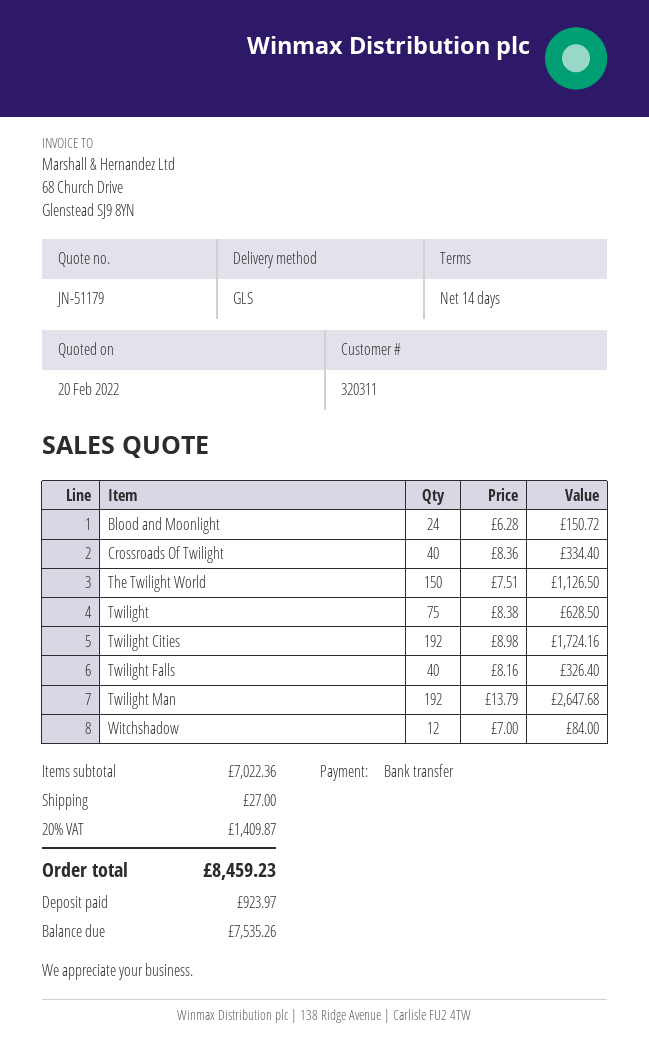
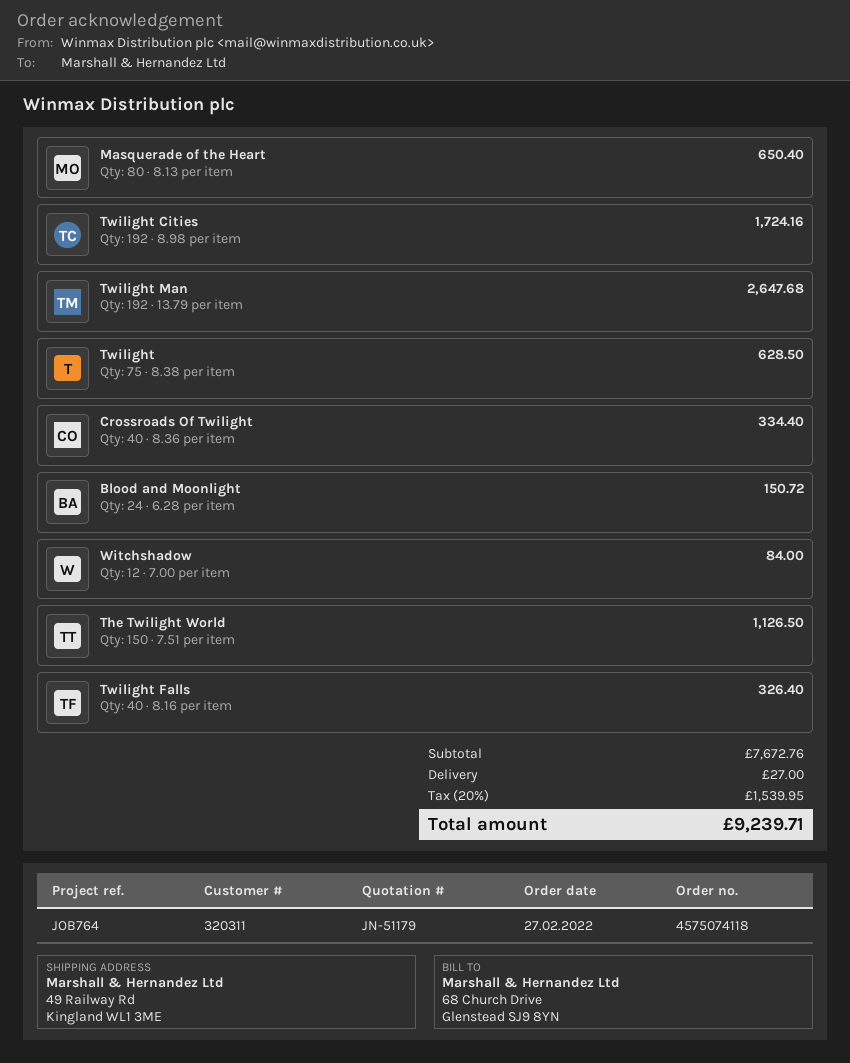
Masquerade of the Heart: none -> 80 x 8.13 = 650.40
subtotal: 7022.36 -> 7672.76
tax: 20% = 1409.87 -> 20% = 1539.95
total: 8459.23 -> 9239.71

